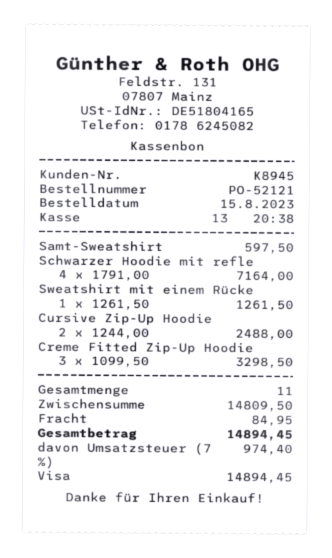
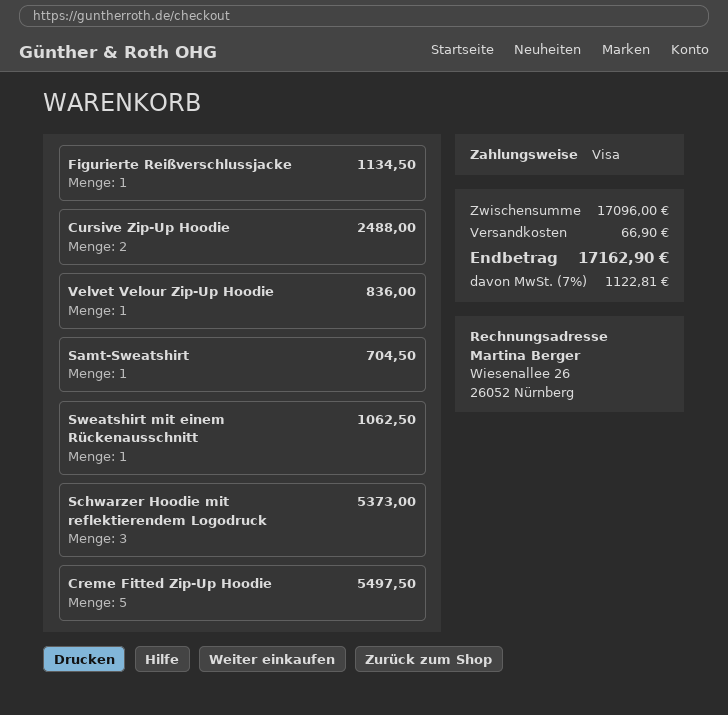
Samt-Sweatshirt: 1 for 597.50 -> 1 for 704.50
Schwarzer Hoodie mit refle: 4 for 7164.00 -> 3 for 5373.00
Sweatshirt mit einem Rücke: 1 for 1261.50 -> 1 for 1062.50
Creme Fitted Zip-Up Hoodie: 3 for 3298.50 -> 5 for 5497.50
Figurierte Reißverschlussjacke: none -> 1 for 1134.50
Velvet Velour Zip-Up Hoodie: none -> 1 for 836.00
subtotal: 14809.50 -> 17096.00
shipping: 84.95 -> 66.90
tax: 7% = 974.40 -> 7% = 1122.81
total: 14894.45 -> 17162.90

